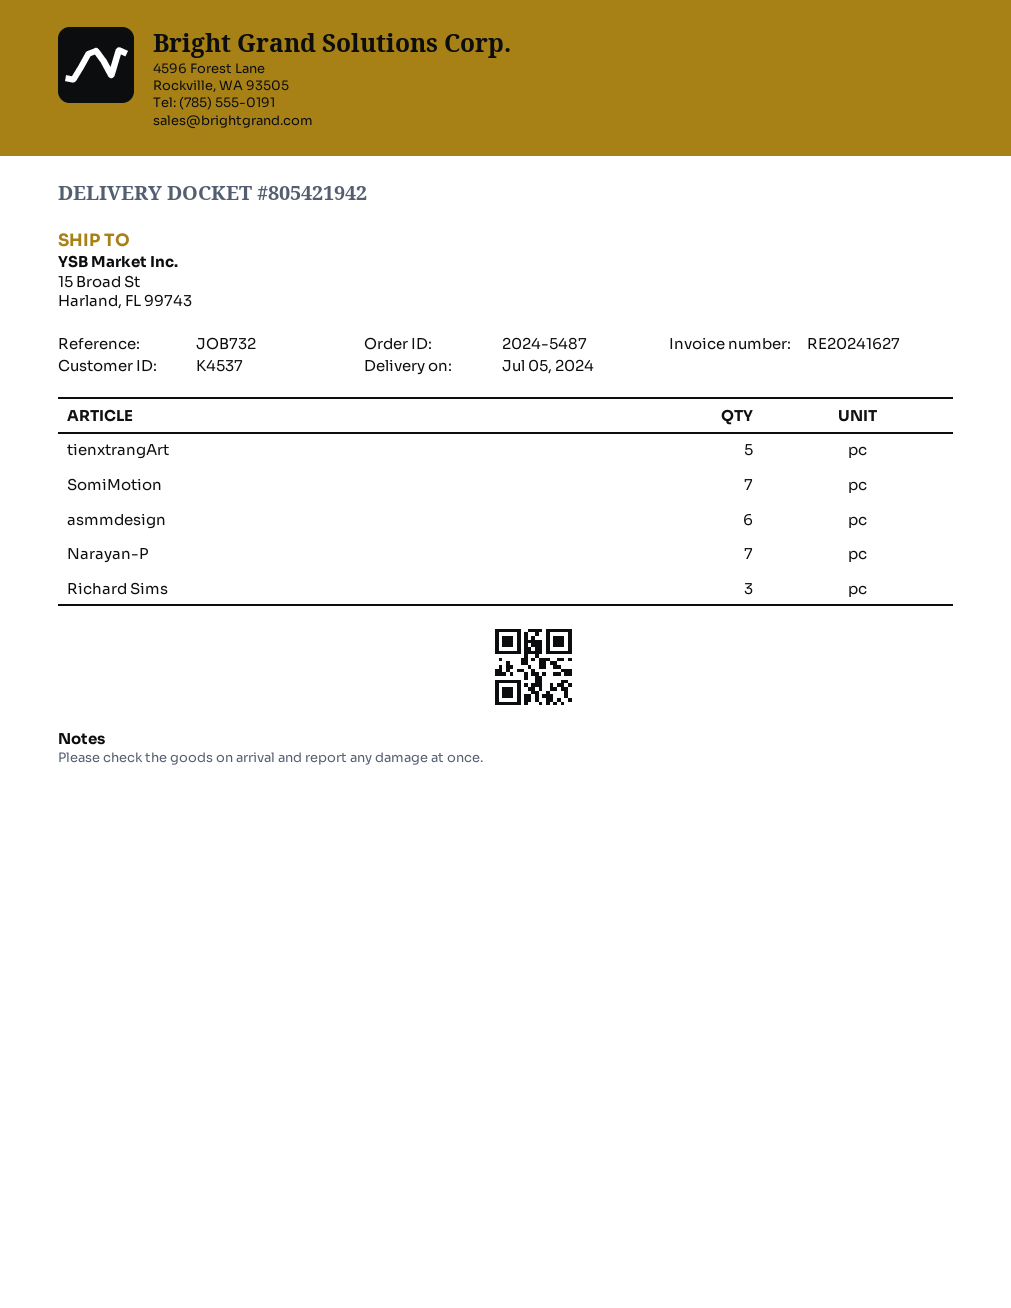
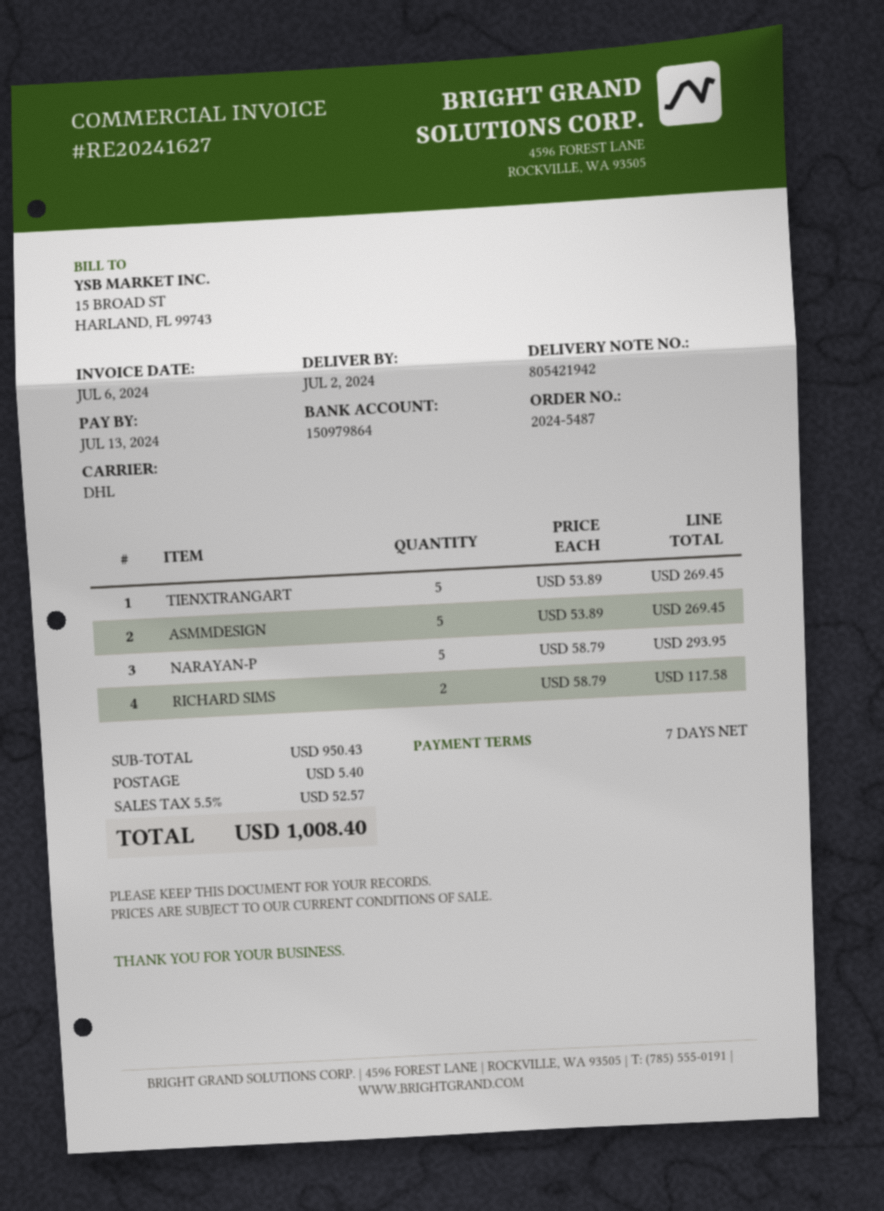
delivery date: 2024-07-05 -> 2024-07-02
SomiMotion: 7 -> none
asmmdesign: 6 -> 5
Narayan-P: 7 -> 5
Richard Sims: 3 -> 2

